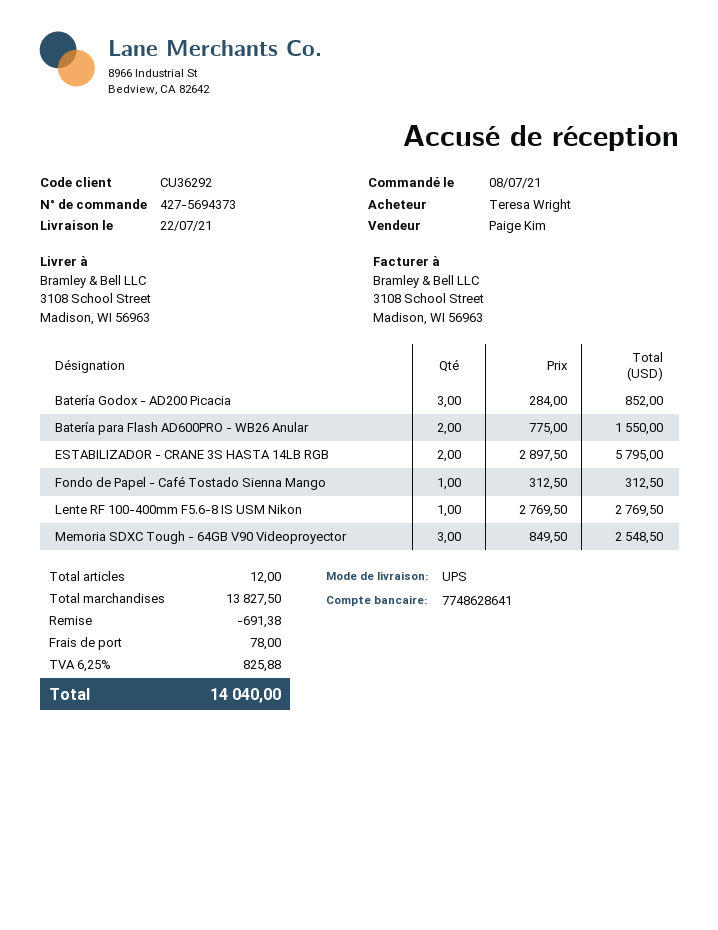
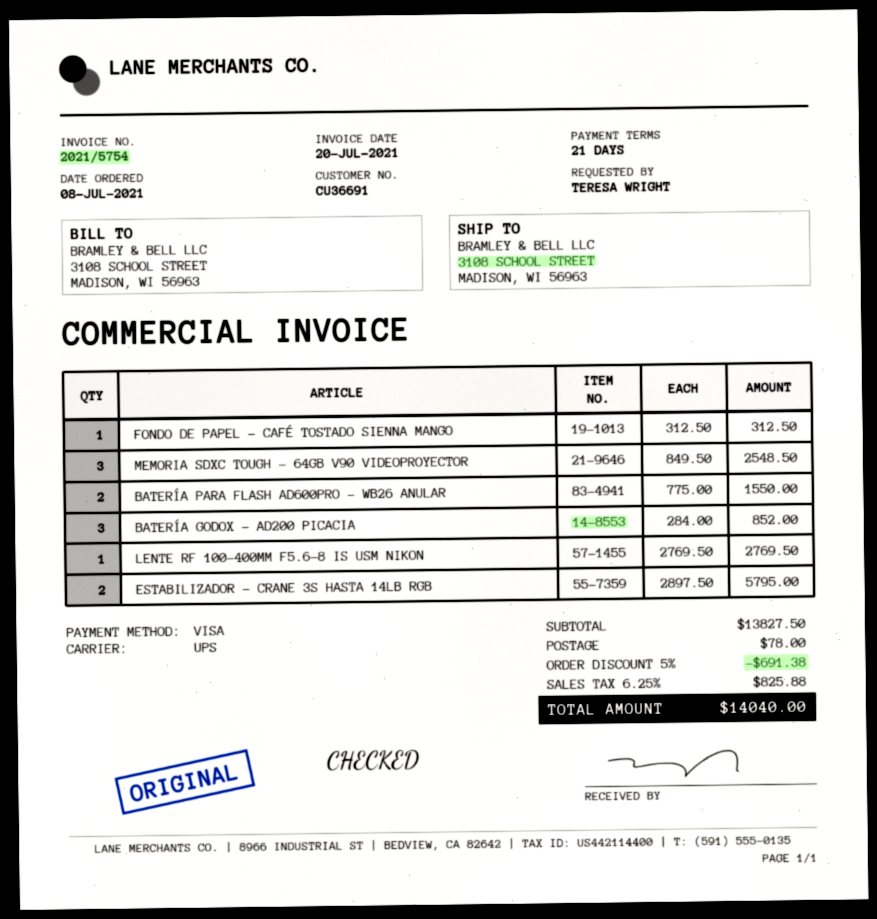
customer number: CU36292 -> CU36691

